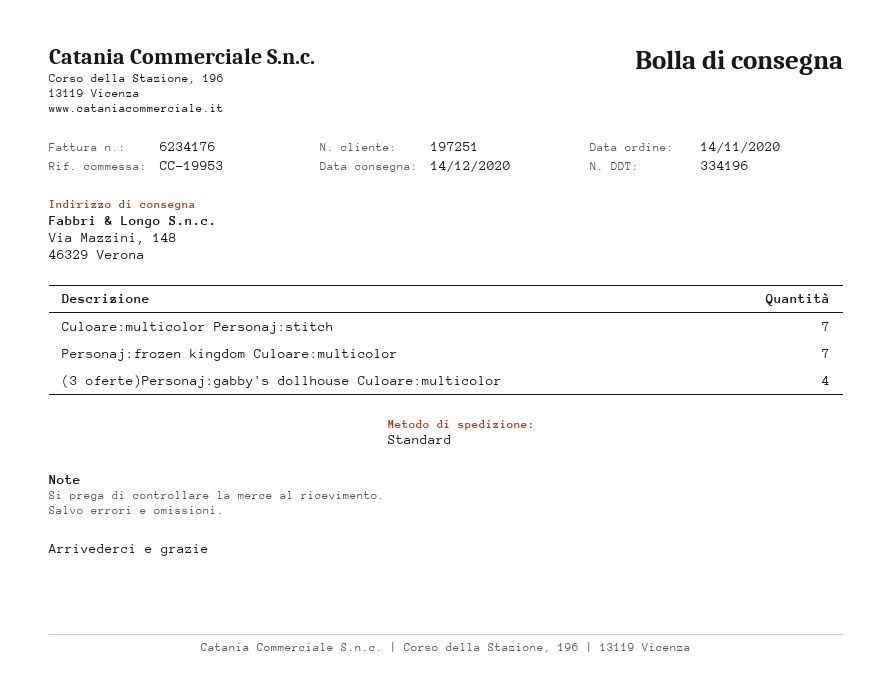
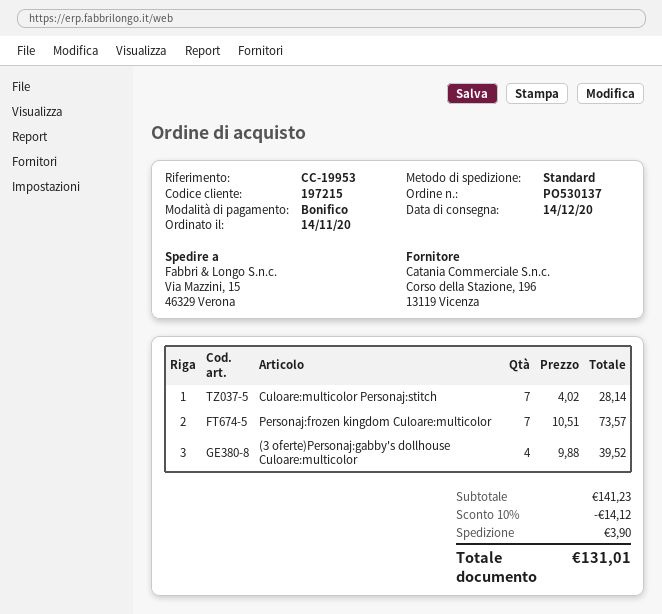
customer number: 197251 -> 197215
ship to: Via Mazzini, 148, 46329 Verona -> Via Mazzini, 15, 46329 Verona

